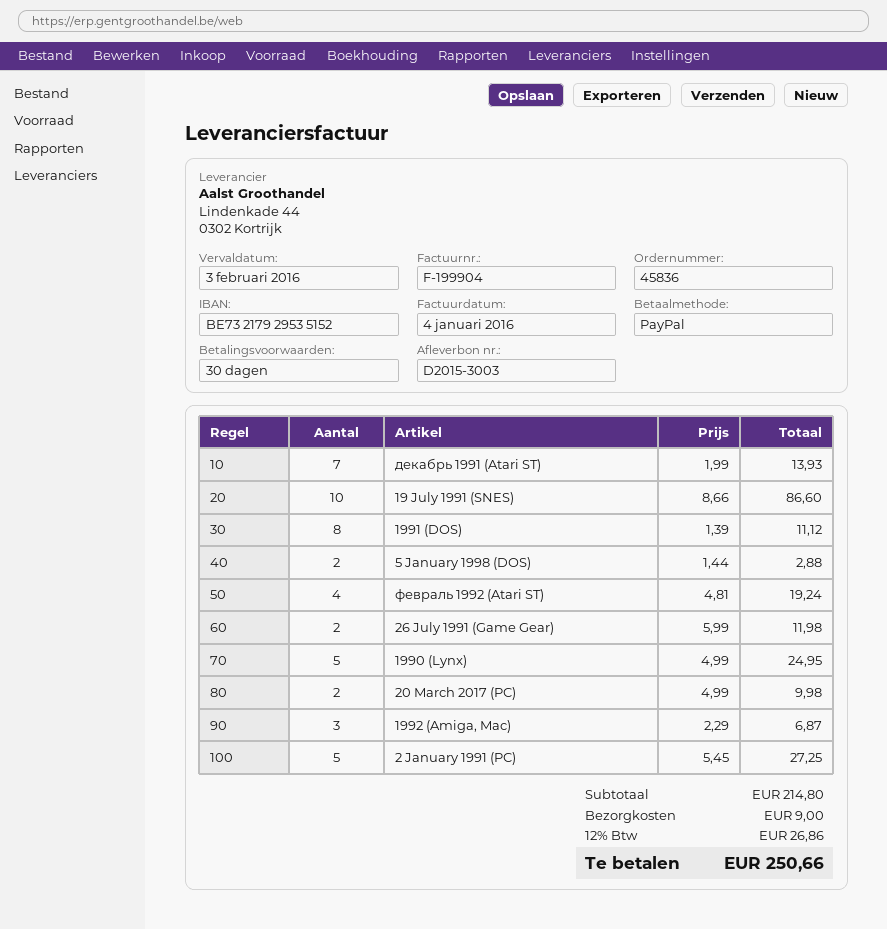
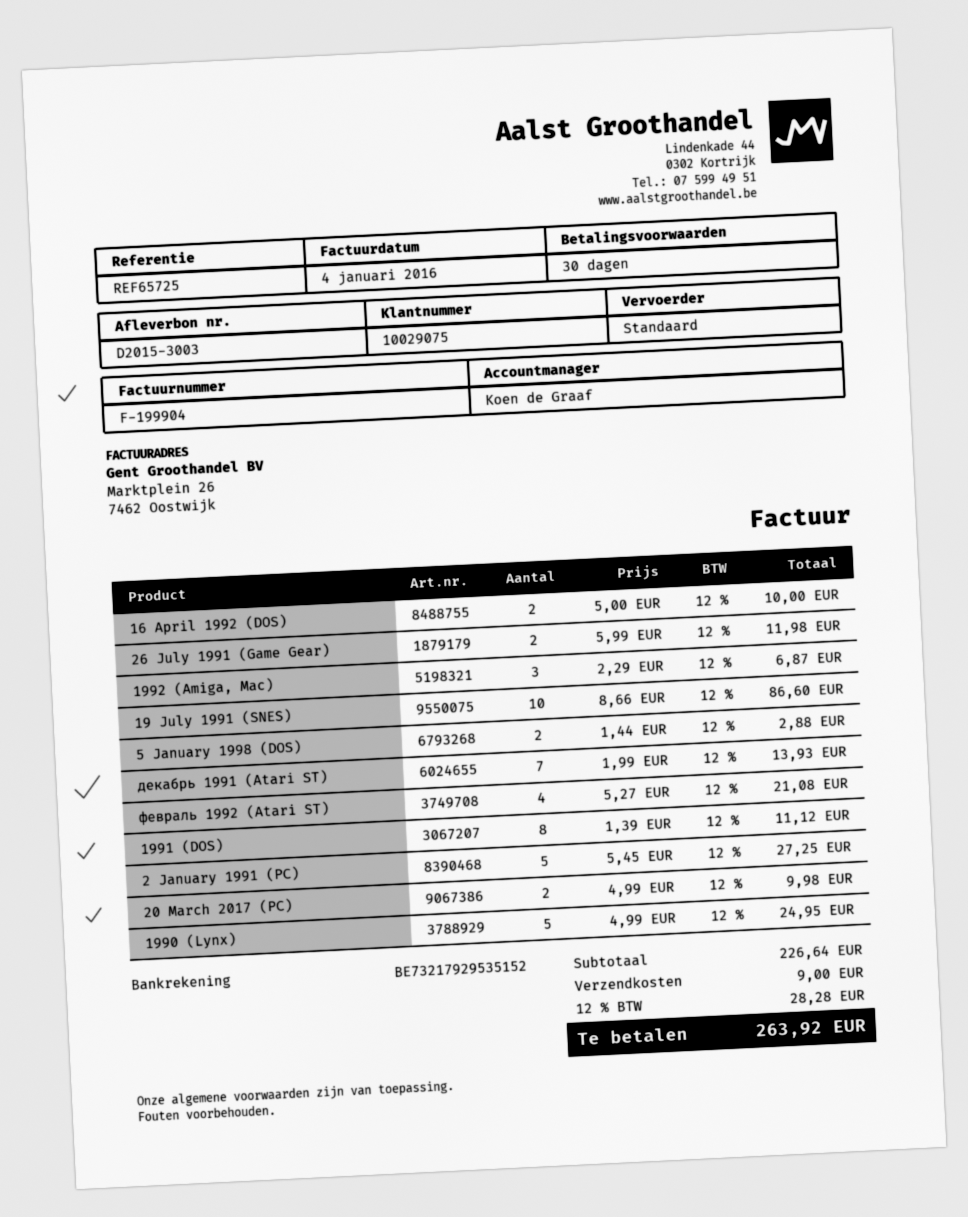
февраль 1992 (Atari ST): 4 x 4.81 = 19.24 -> 4 x 5.27 = 21.08
16 April 1992 (DOS): none -> 2 x 5.00 = 10.00
subtotal: 214.80 -> 226.64
tax: 12% = 26.86 -> 12% = 28.28
total: 250.66 -> 263.92

